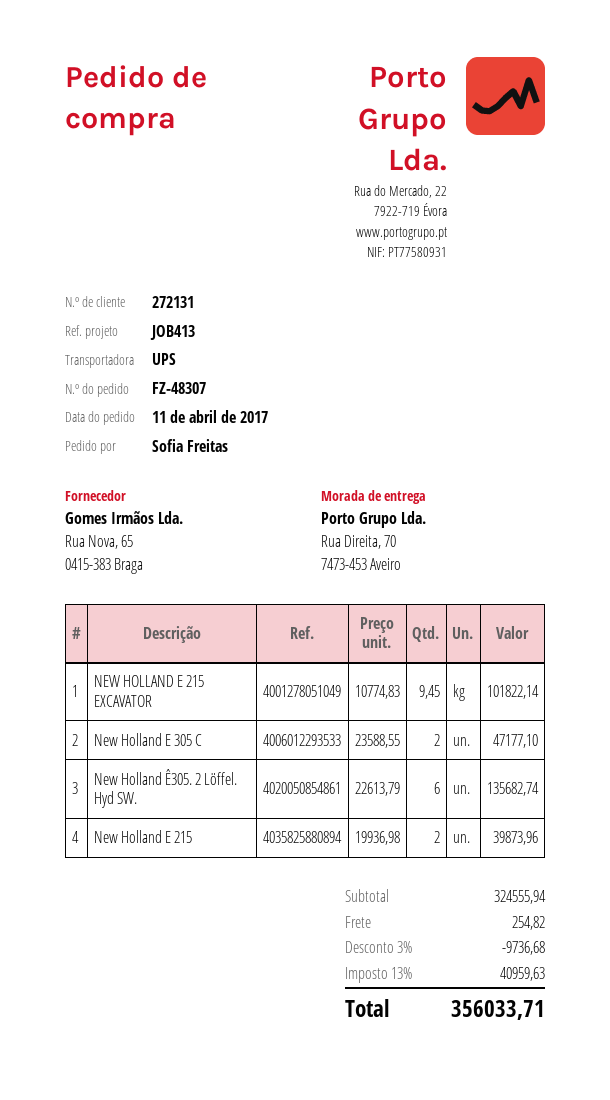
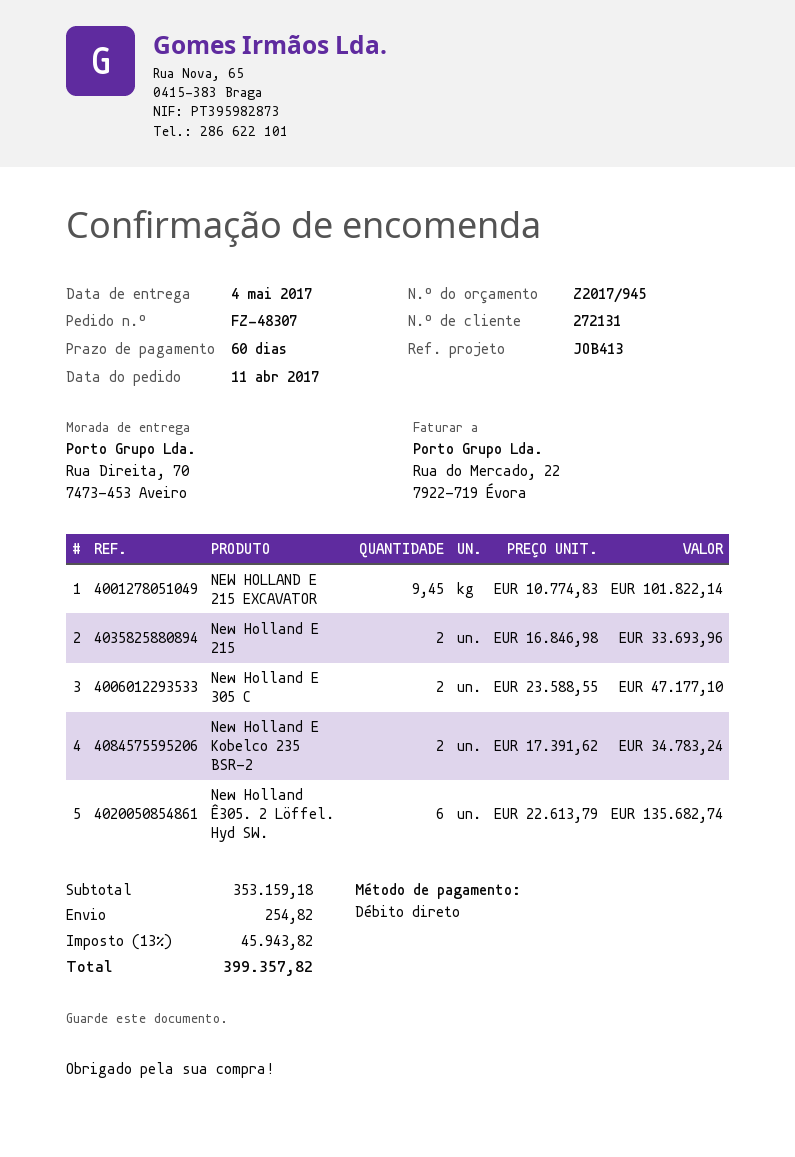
New Holland E 215: 2 x 19936.98 = 39873.96 -> 2 x 16846.98 = 33693.96
New Holland E Kobelco 235 BSR-2: none -> 2 x 17391.62 = 34783.24
subtotal: 324555.94 -> 353159.18
discount: 3% = 9736.68 -> none
tax: 13% = 40959.63 -> 13% = 45943.82
total: 356033.71 -> 399357.82

